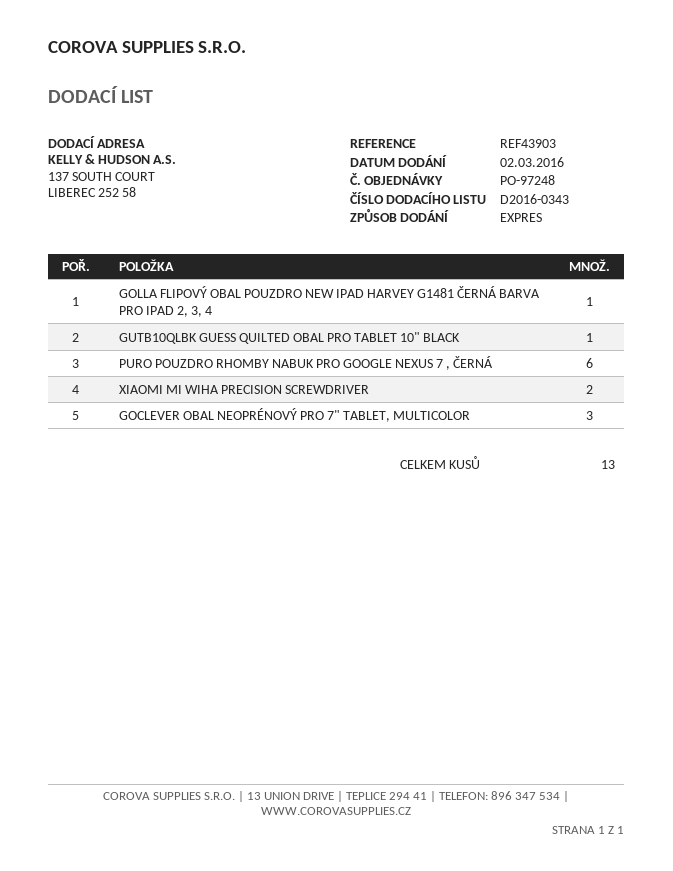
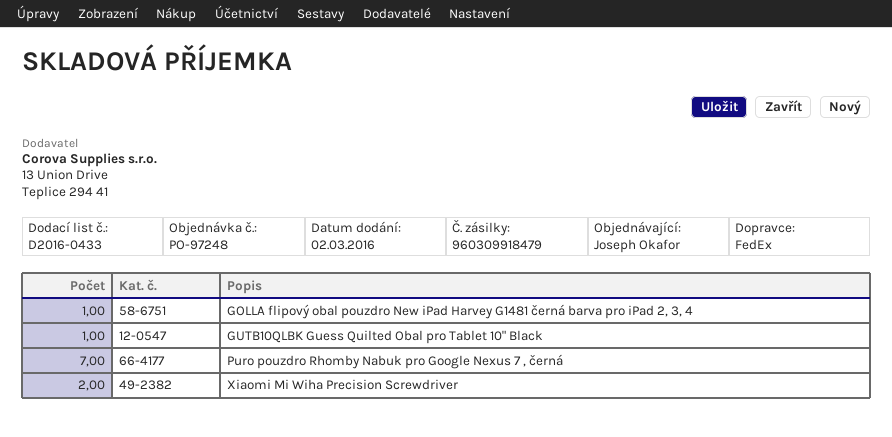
delivery note number: D2016-0343 -> D2016-0433
shipping method: express -> FedEx
PURO POUZDRO RHOMBY NABUK PRO GOOGLE NEXUS 7 , ČERNÁ: 6 -> 7
GOCLEVER OBAL NEOPRÉNOVÝ PRO 7" TABLET, MULTICOLOR: 3 -> none

